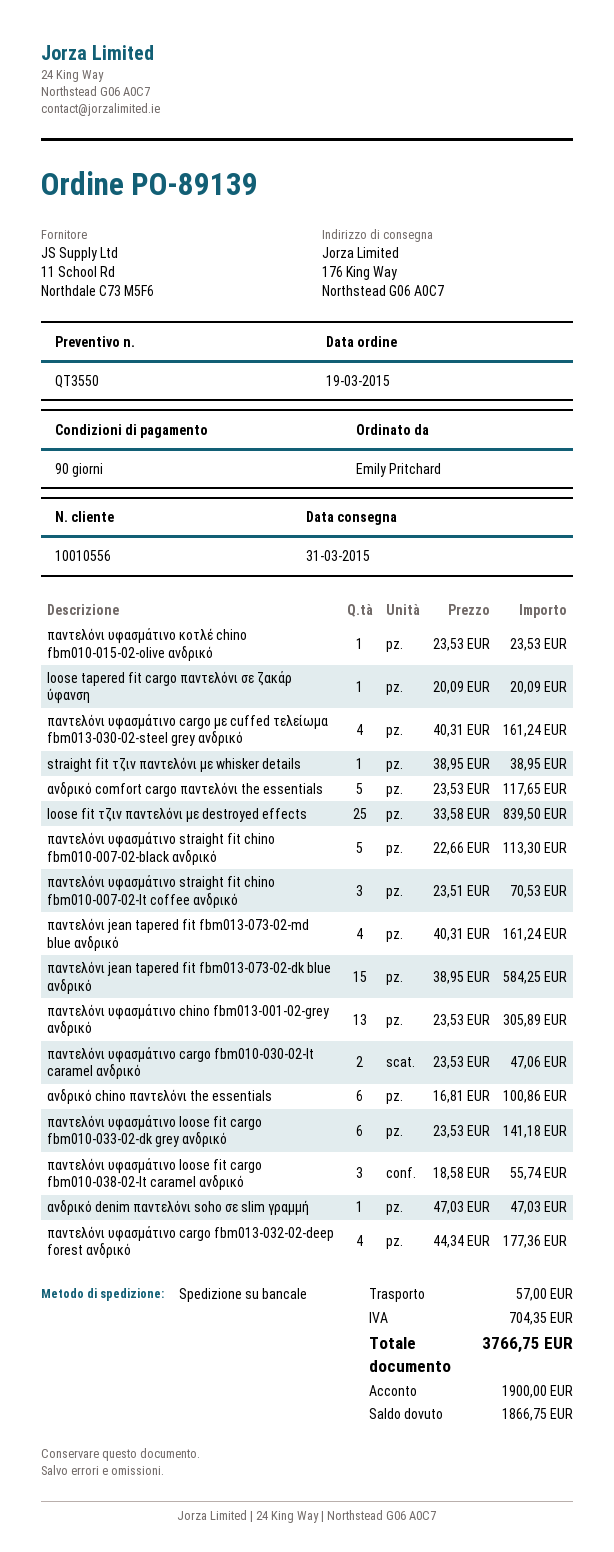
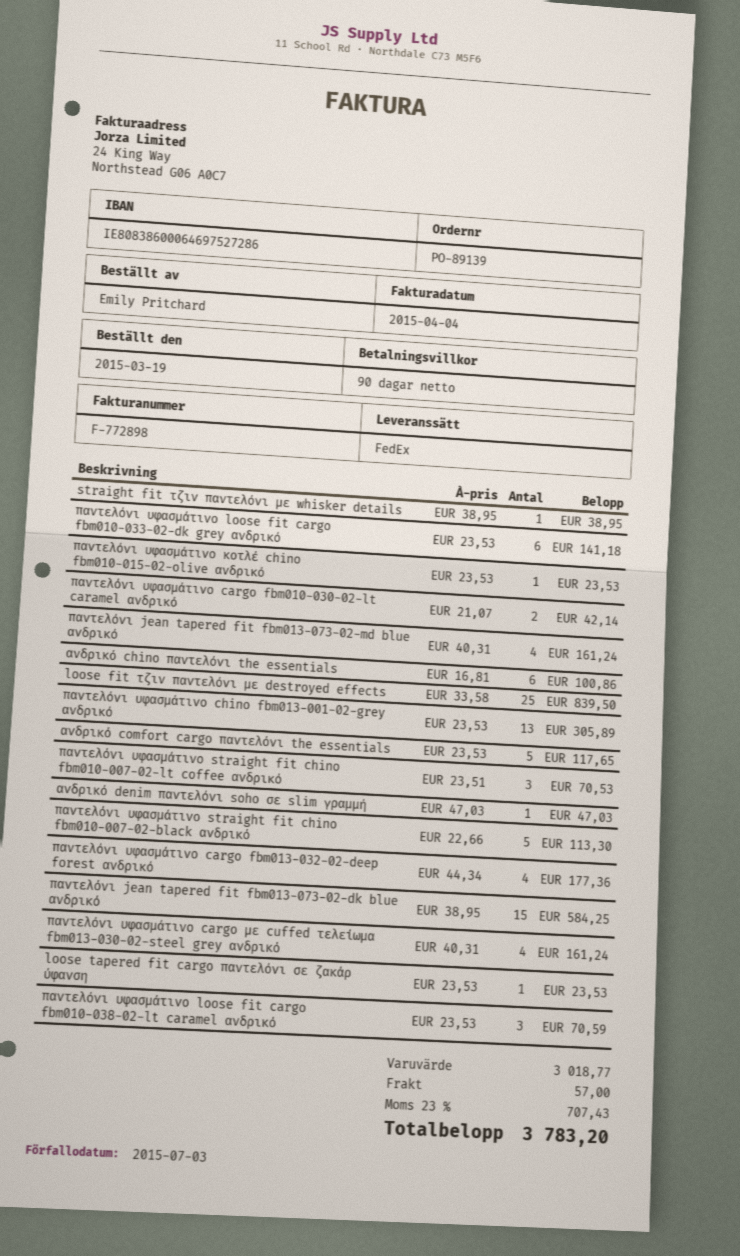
shipping method: pallet freight -> FedEx
loose tapered fit cargo παντελόνι σε ζακάρ ύφανση: 1 x 20.09 = 20.09 -> 1 x 23.53 = 23.53
παντελόνι υφασμάτινο cargo fbm010-030-02-lt caramel ανδρικό: 2 x 23.53 = 47.06 -> 2 x 21.07 = 42.14
παντελόνι υφασμάτινο loose fit cargo fbm010-038-02-lt caramel ανδρικό: 3 x 18.58 = 55.74 -> 3 x 23.53 = 70.59
tax: 704.35 -> 707.43
total: 3766.75 -> 3783.20

